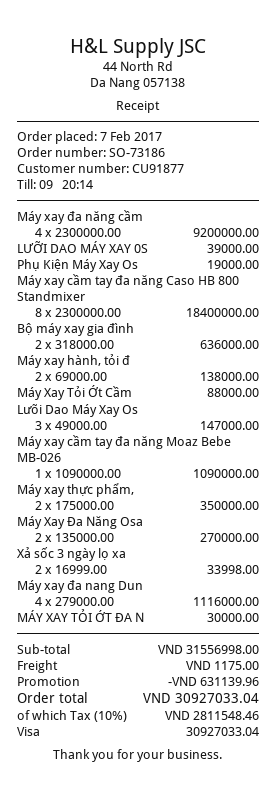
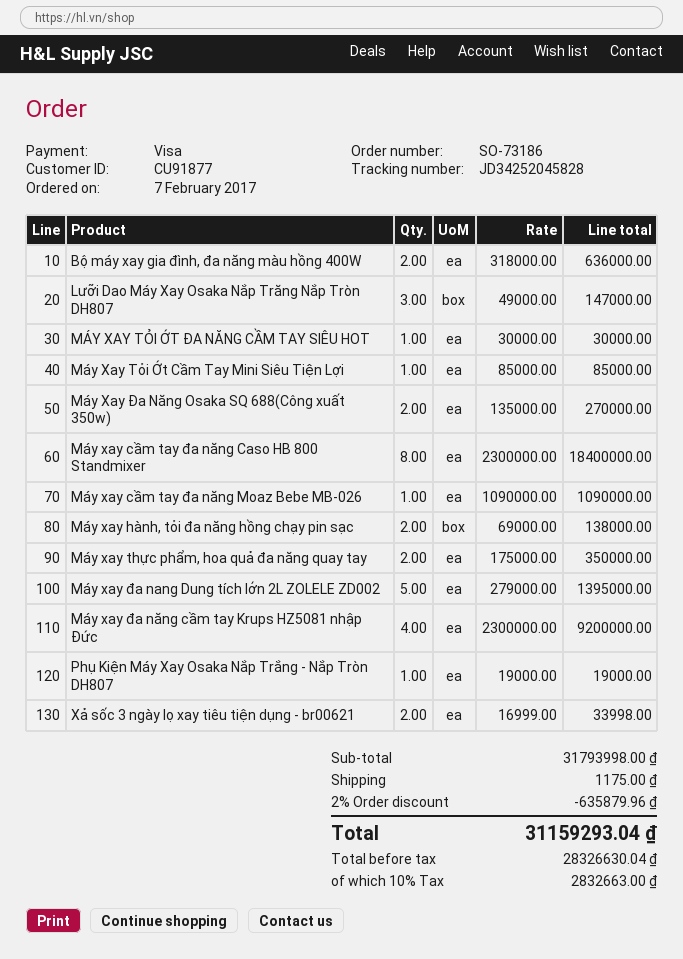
LƯỠI DAO MÁY XAY 0S: 1 x 39000.00 = 39000.00 -> none
Máy Xay Tỏi Ớt Cầm: 1 x 88000.00 = 88000.00 -> 1 x 85000.00 = 85000.00
Máy xay đa nang Dun: 4 x 279000.00 = 1116000.00 -> 5 x 279000.00 = 1395000.00
subtotal: 31556998.00 -> 31793998.00
discount: 631139.96 -> 635879.96
tax: 10% = 2811548.46 -> 10% = 2832663.00
total: 30927033.04 -> 31159293.04

